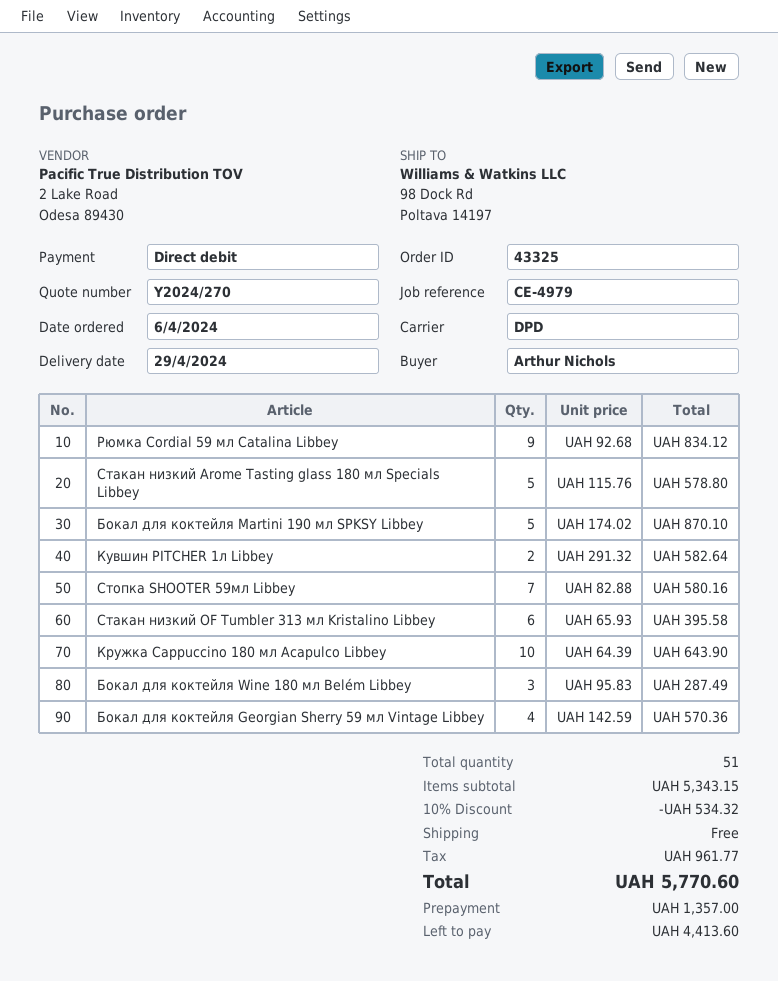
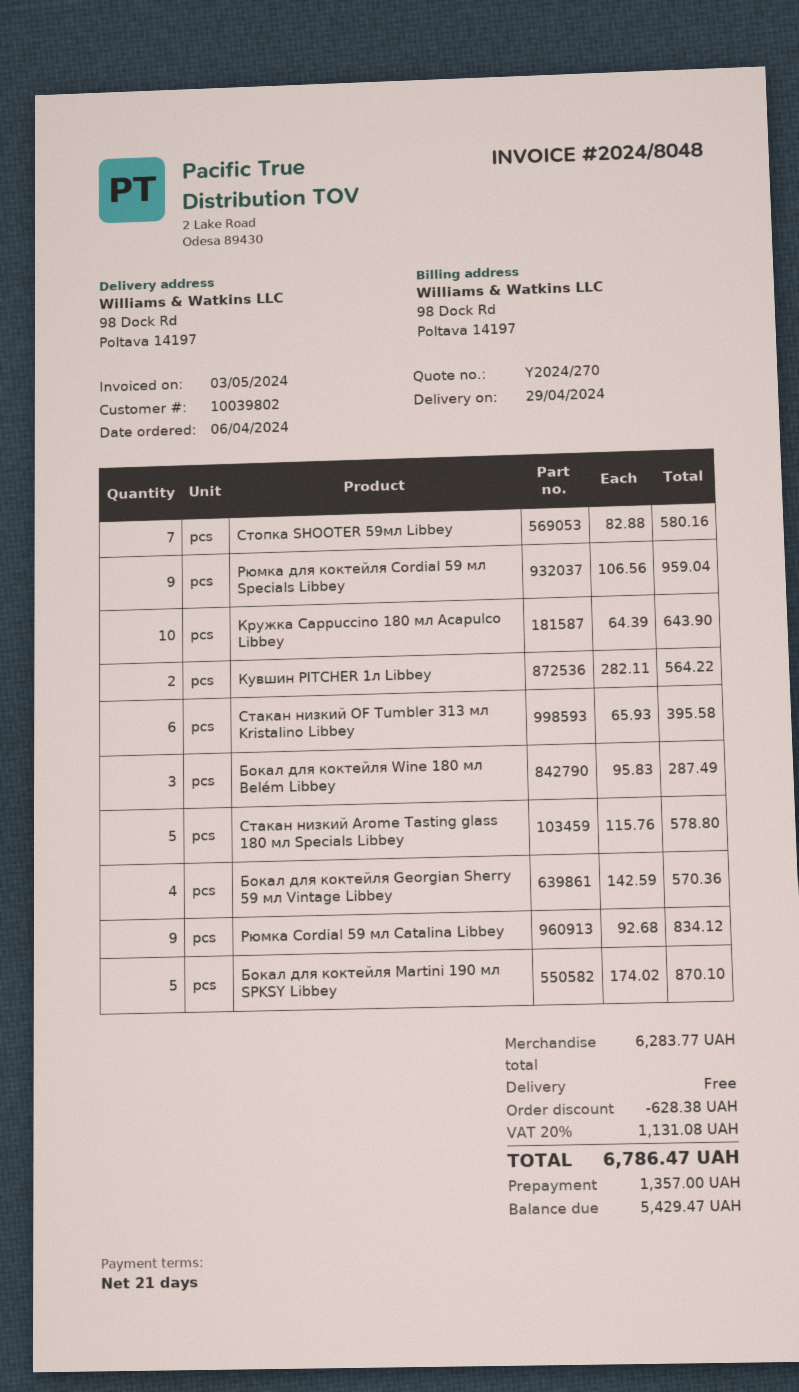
Кувшин PITCHER 1л Libbey: 2 x 291.32 = 582.64 -> 2 x 282.11 = 564.22
Рюмка для коктейля Cordial 59 мл Specials Libbey: none -> 9 x 106.56 = 959.04
subtotal: 5343.15 -> 6283.77
discount: 534.32 -> 628.38
tax: 961.77 -> 1131.08
total: 5770.60 -> 6786.47
balance: 4413.60 -> 5429.47

